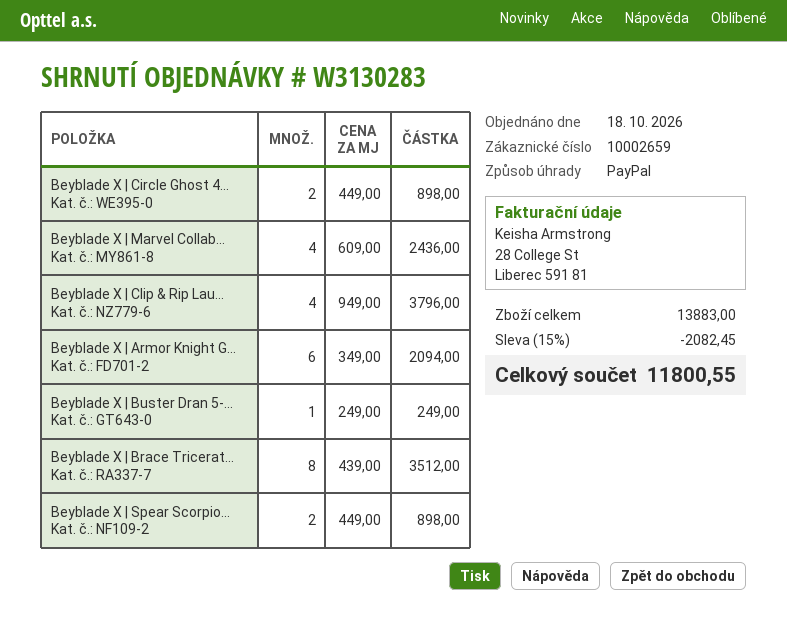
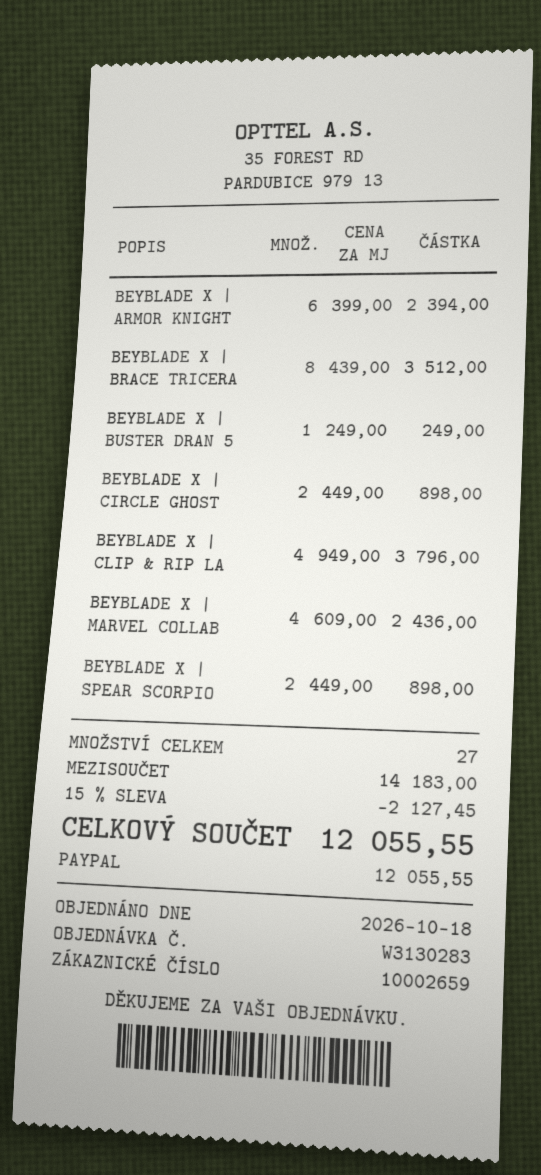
Beyblade X | Armor Knight G...: 6 x 349.00 = 2094.00 -> 6 x 399.00 = 2394.00
subtotal: 13883.00 -> 14183.00
discount: 15% = 2082.45 -> 15% = 2127.45
total: 11800.55 -> 12055.55

